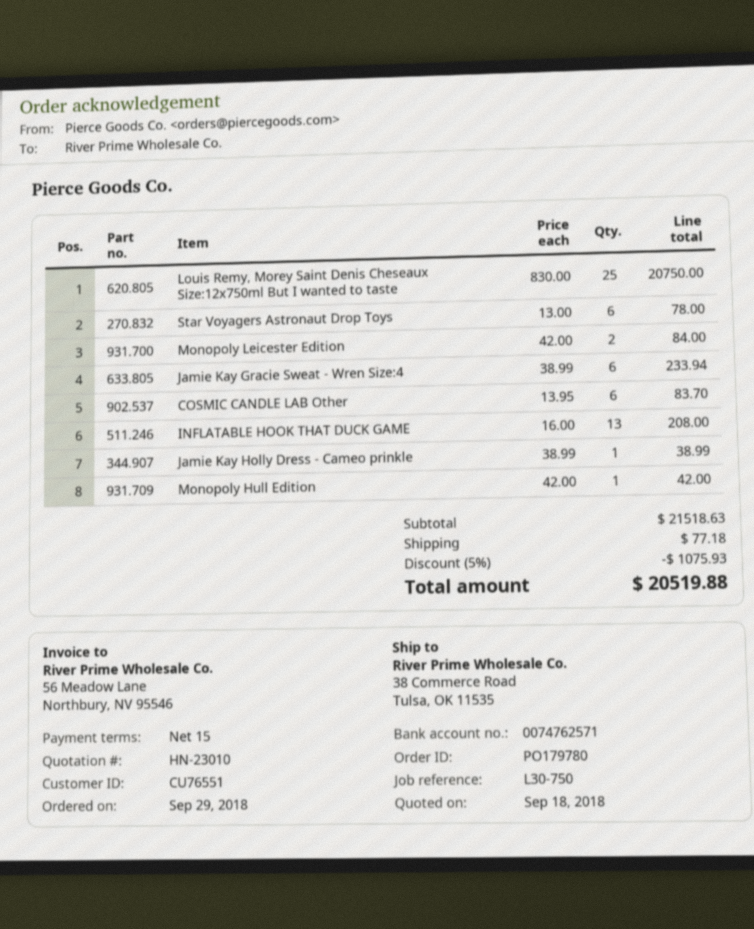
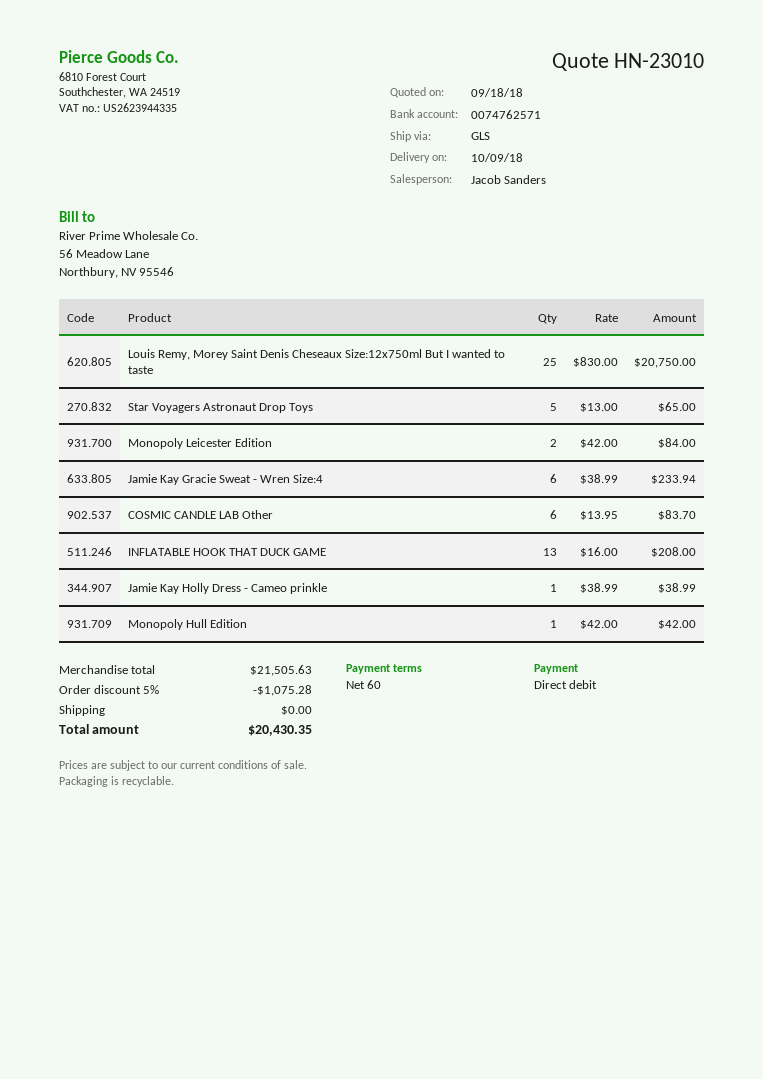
payment terms: 15 days -> 60 days
Star Voyagers Astronaut Drop Toys: 6 x 13.00 = 78.00 -> 5 x 13.00 = 65.00
subtotal: 21518.63 -> 21505.63
discount: 5% = 1075.93 -> 5% = 1075.28
shipping: 77.18 -> 0.00
total: 20519.88 -> 20430.35

